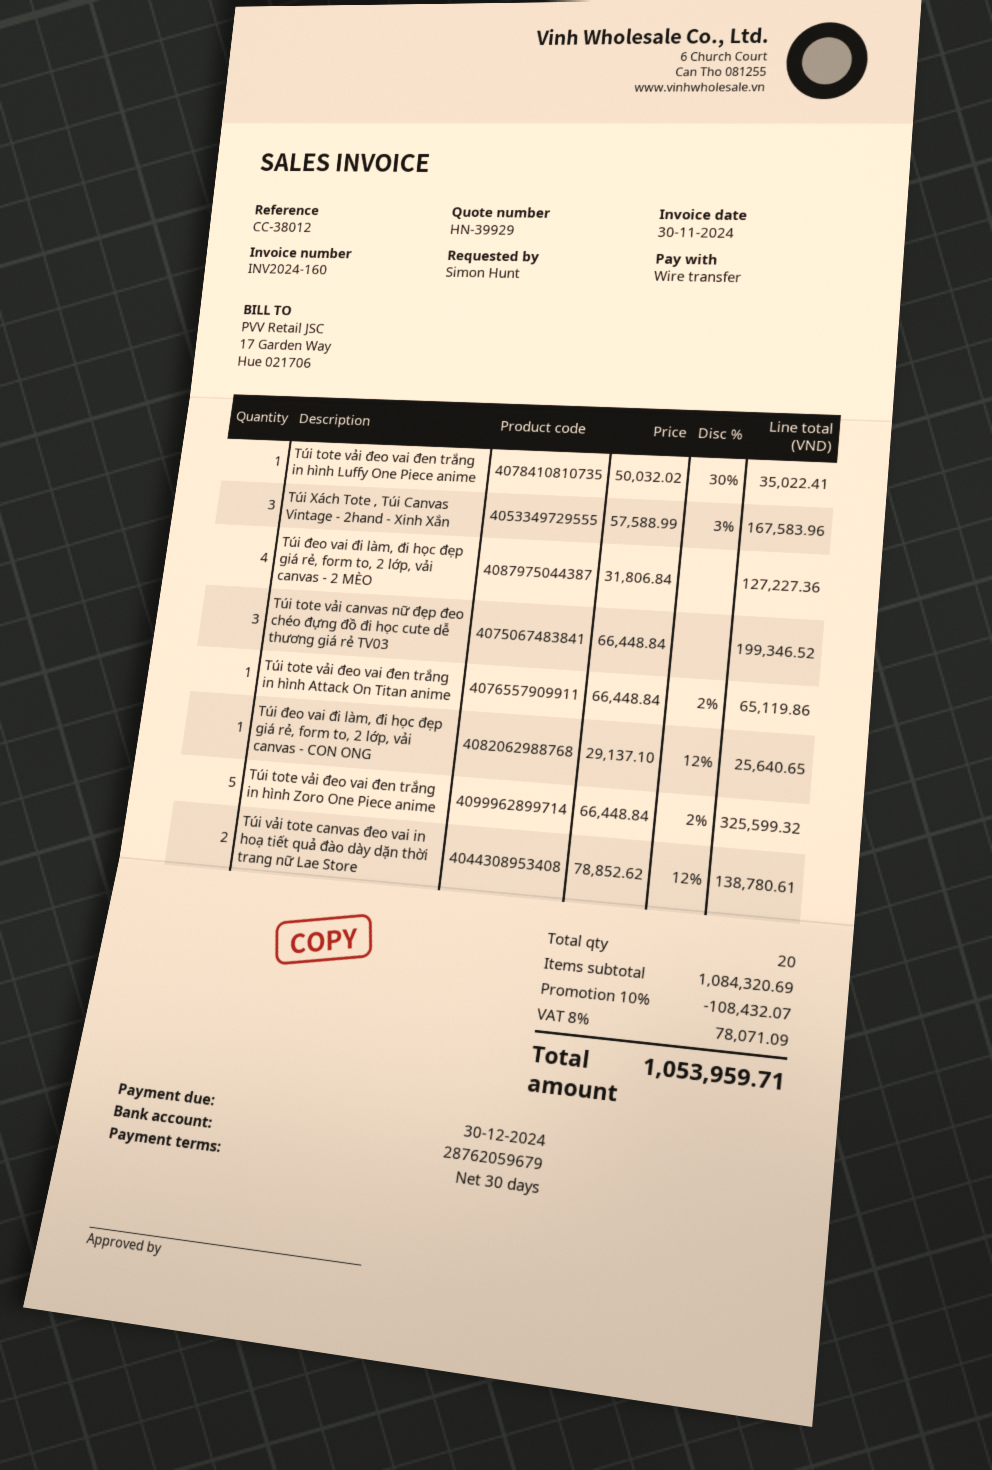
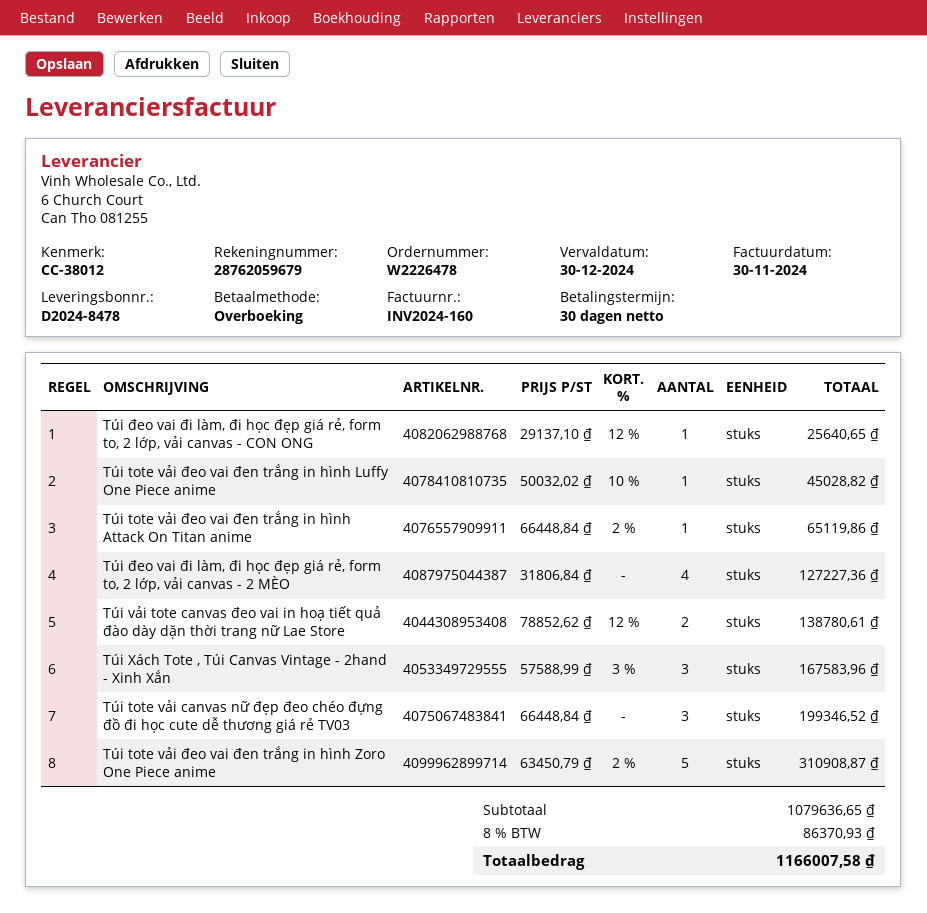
Túi tote vải đeo vai đen trắng in hình Luffy One Piece anime: 1 x 50032.02 - 30% = 35022.41 -> 1 x 50032.02 - 10% = 45028.82
Túi tote vải đeo vai đen trắng in hình Zoro One Piece anime: 5 x 66448.84 - 2% = 325599.32 -> 5 x 63450.79 - 2% = 310908.87
subtotal: 1084320.69 -> 1079636.65
discount: 10% = 108432.07 -> none
tax: 8% = 78071.09 -> 8% = 86370.93
total: 1053959.71 -> 1166007.58

